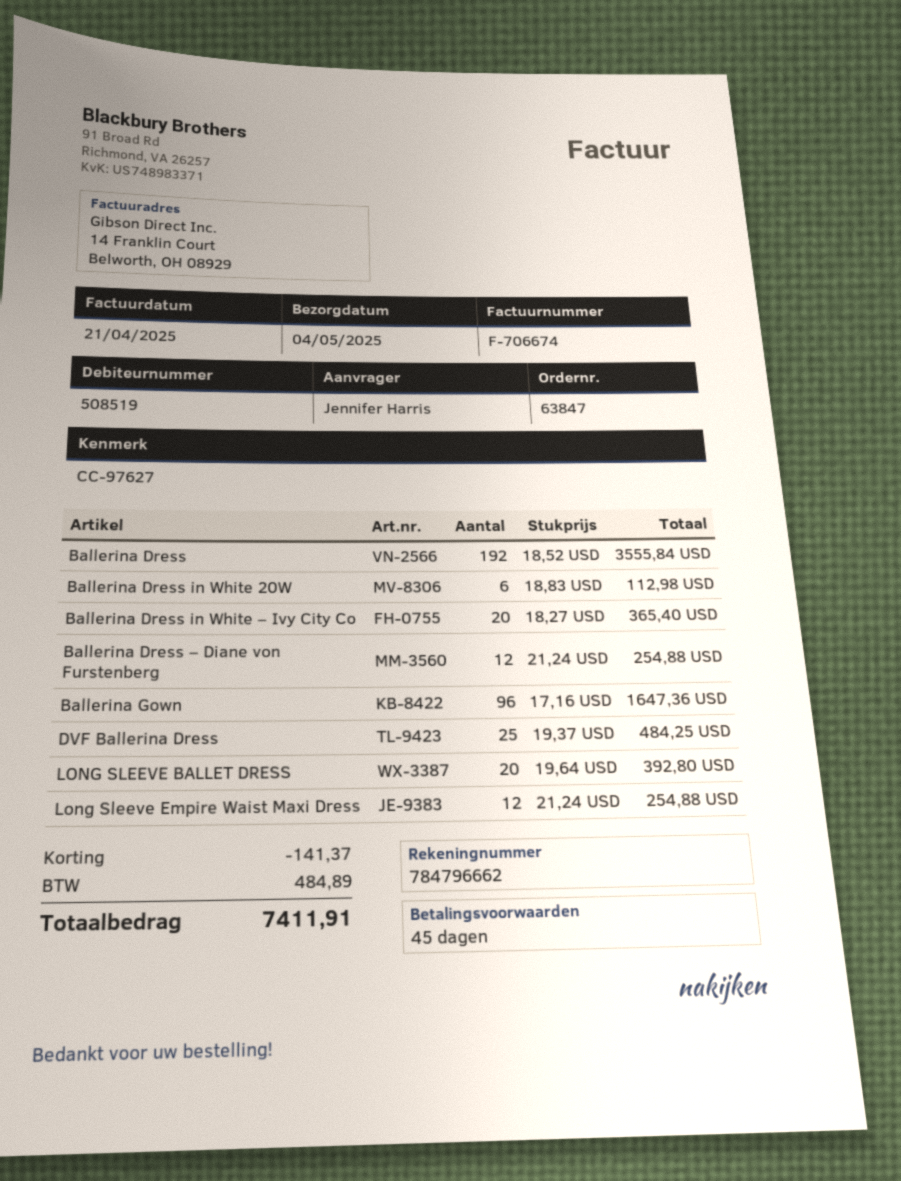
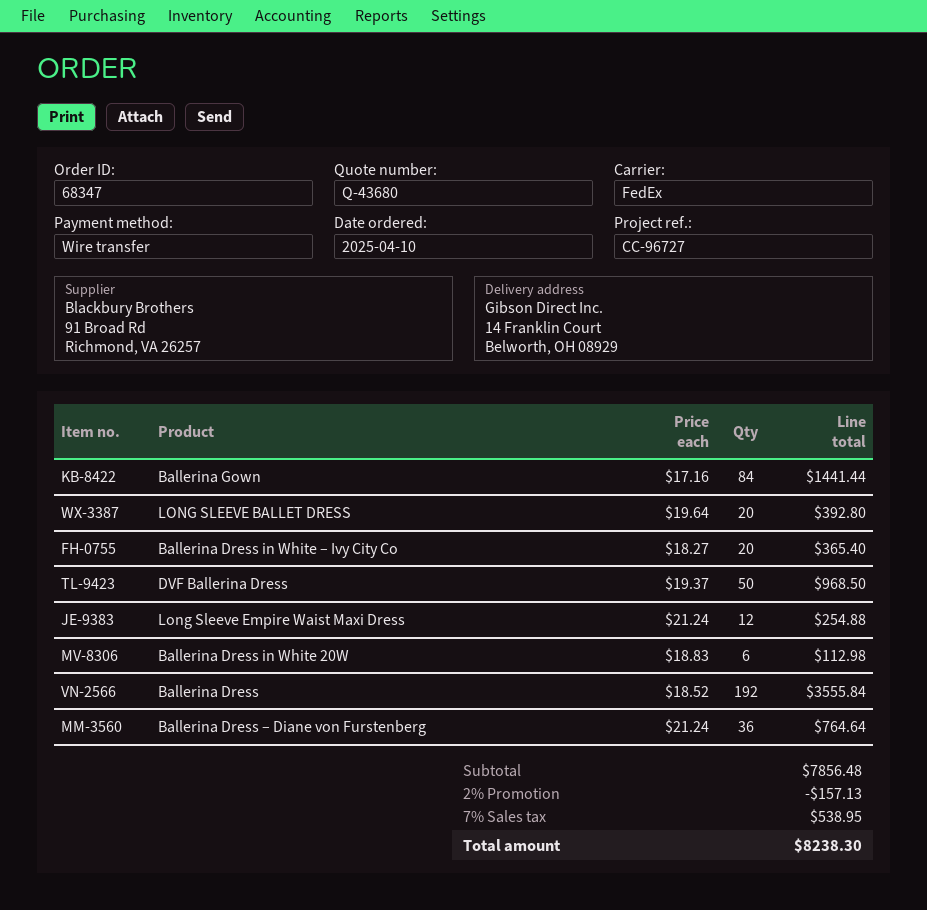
order number: 63847 -> 68347
reference: CC-97627 -> CC-96727
Ballerina Dress – Diane von Furstenberg: 12 x 21.24 = 254.88 -> 36 x 21.24 = 764.64
Ballerina Gown: 96 x 17.16 = 1647.36 -> 84 x 17.16 = 1441.44
DVF Ballerina Dress: 25 x 19.37 = 484.25 -> 50 x 19.37 = 968.50
discount: 141.37 -> 157.13
tax: 484.89 -> 538.95
total: 7411.91 -> 8238.30

